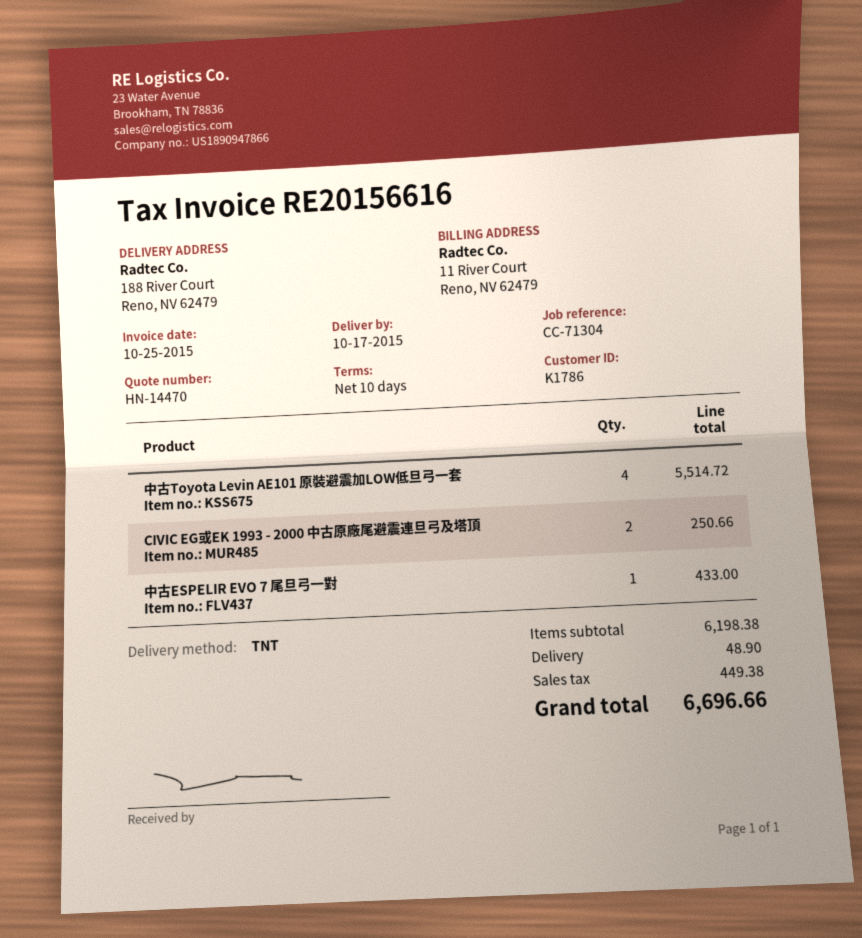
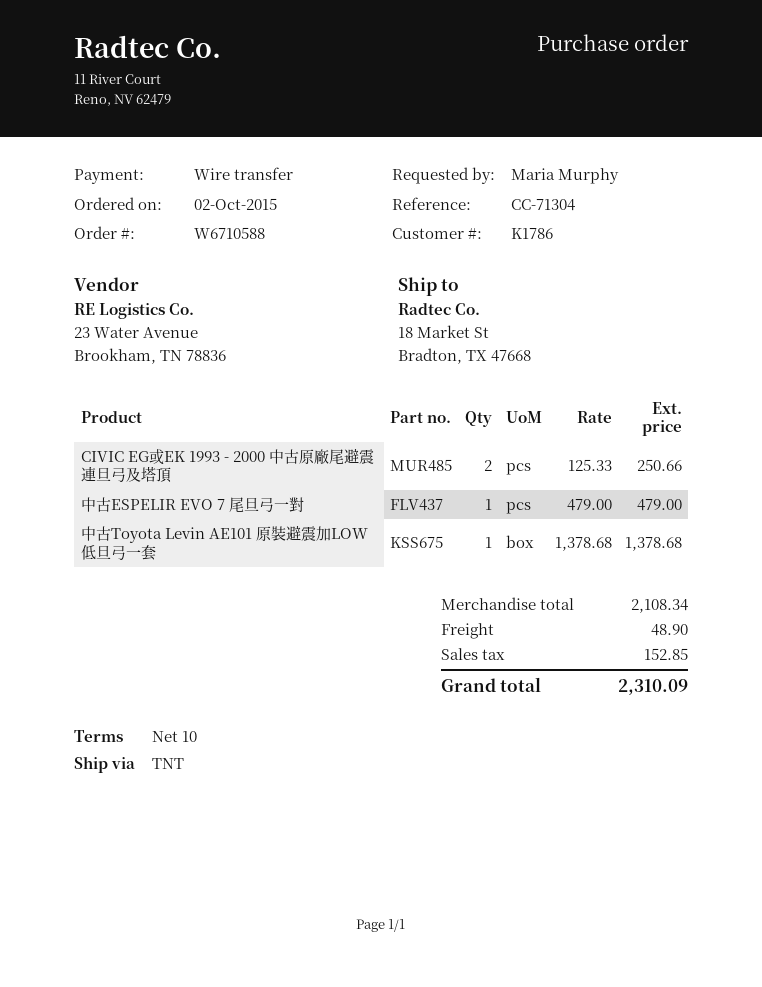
ship to: 188 River Court, Reno, NV 62479 -> 18 Market St, Bradton, TX 47668
中古Toyota Levin AE101 原裝避震加LOW低旦弓一套: 4 for 5514.72 -> 1 for 1378.68
中古ESPELIR EVO 7 尾旦弓一對: 1 for 433.00 -> 1 for 479.00
subtotal: 6198.38 -> 2108.34
tax: 449.38 -> 152.85
total: 6696.66 -> 2310.09

